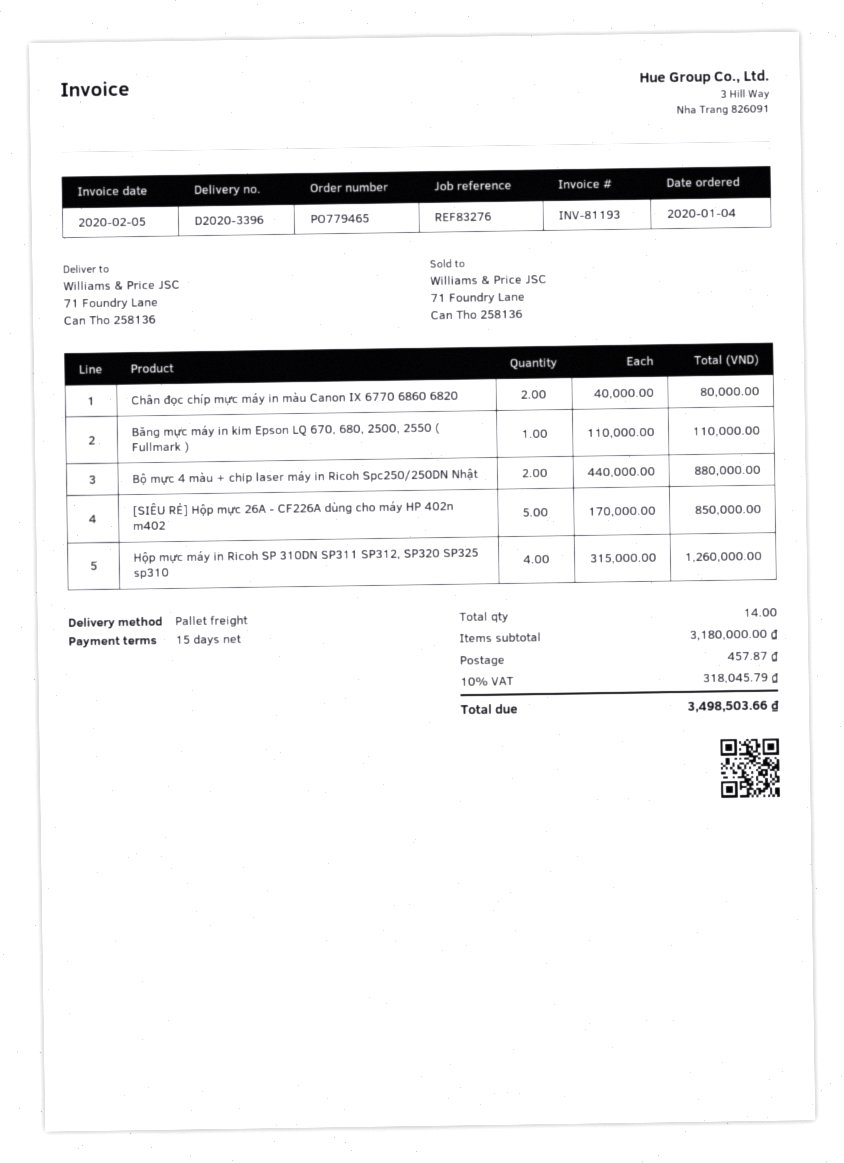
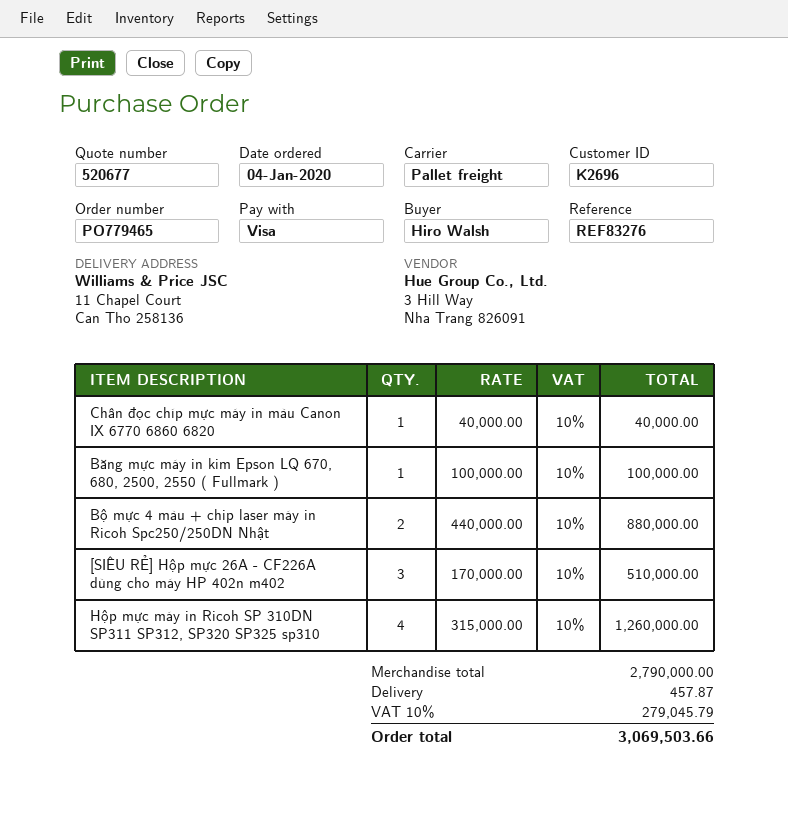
ship to: 71 Foundry Lane, Can Tho 258136 -> 11 Chapel Court, Can Tho 258136
Chân đọc chíp mực máy in màu Canon IX 6770 6860 6820: 2 x 40000.00 = 80000.00 -> 1 x 40000.00 = 40000.00
Băng mực máy in kim Epson LQ 670, 680, 2500, 2550 ( Fullmark ): 1 x 110000.00 = 110000.00 -> 1 x 100000.00 = 100000.00
[SIÊU RẺ] Hộp mực 26A - CF226A dùng cho máy HP 402n m402: 5 x 170000.00 = 850000.00 -> 3 x 170000.00 = 510000.00
subtotal: 3180000.00 -> 2790000.00
tax: 10% = 318045.79 -> 10% = 279045.79
total: 3498503.66 -> 3069503.66

